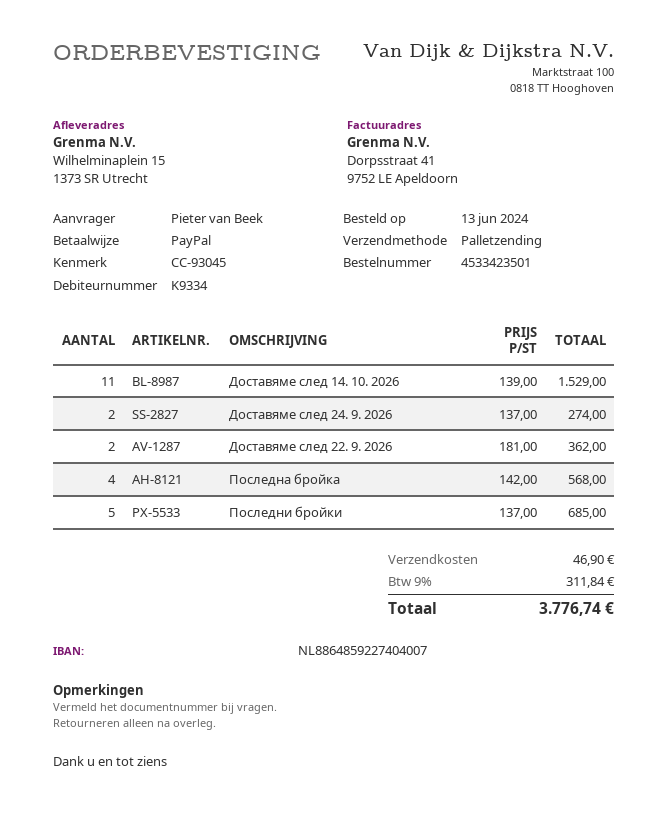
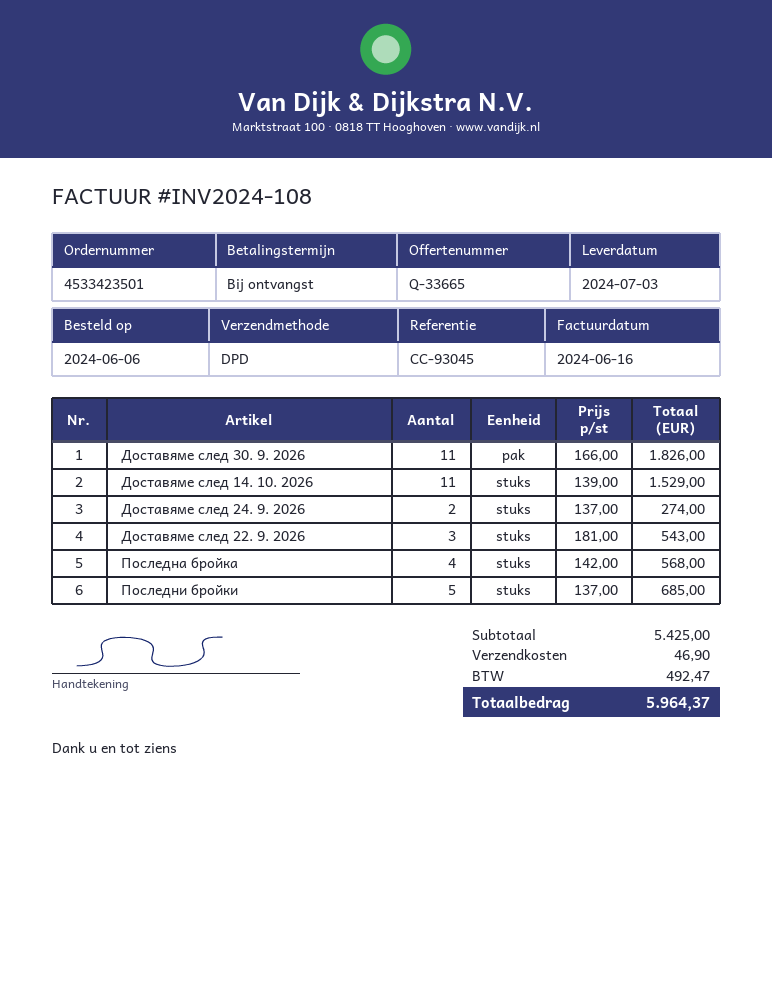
order date: 2024-06-13 -> 2024-06-06
shipping method: pallet freight -> DPD
Доставяме след 22. 9. 2026: 2 x 181.00 = 362.00 -> 3 x 181.00 = 543.00
Доставяме след 30. 9. 2026: none -> 11 x 166.00 = 1826.00
tax: 311.84 -> 492.47
total: 3776.74 -> 5964.37

